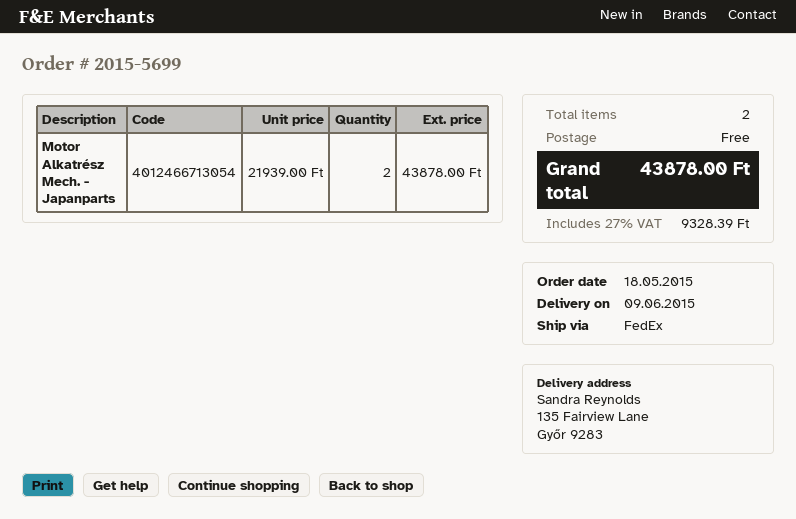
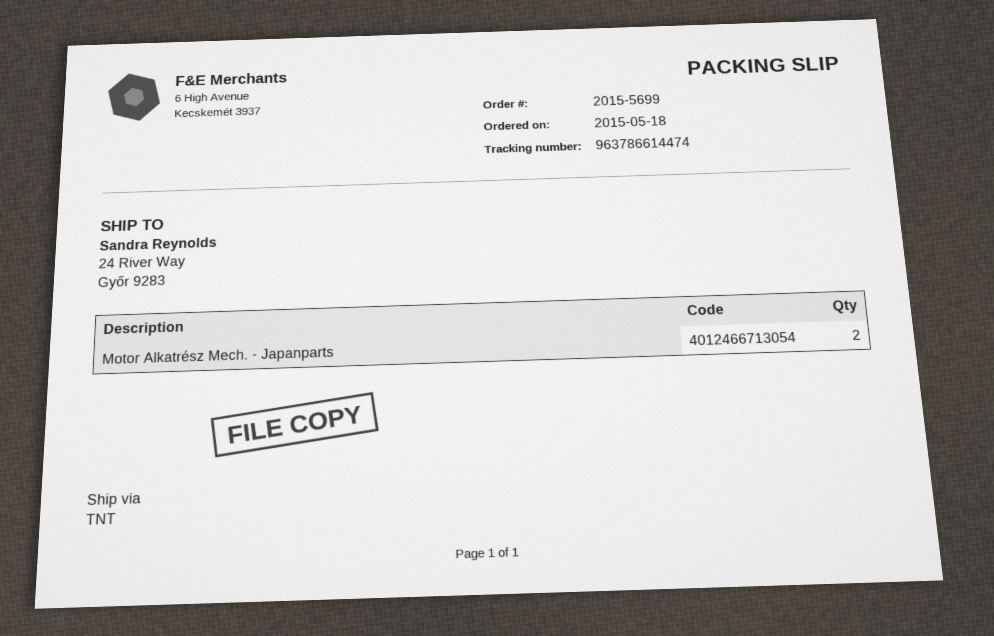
shipping method: FedEx -> TNT
ship to: 135 Fairview Lane, Győr 9283 -> 24 River Way, Győr 9283

